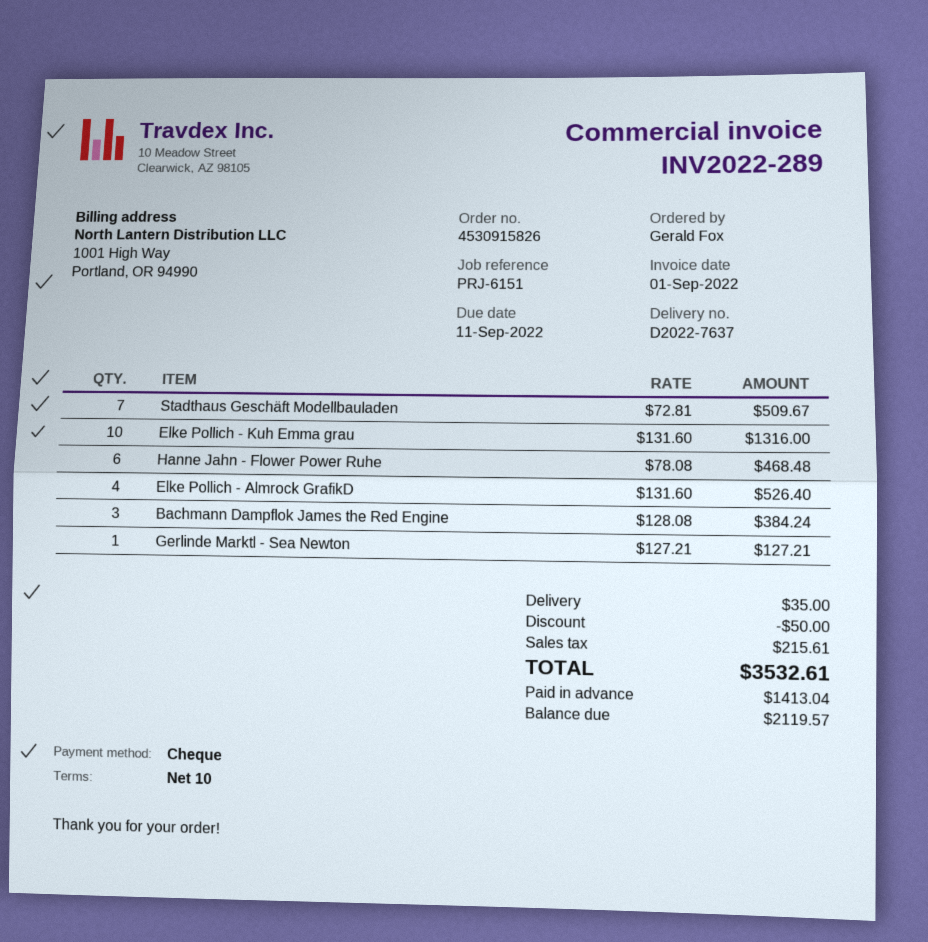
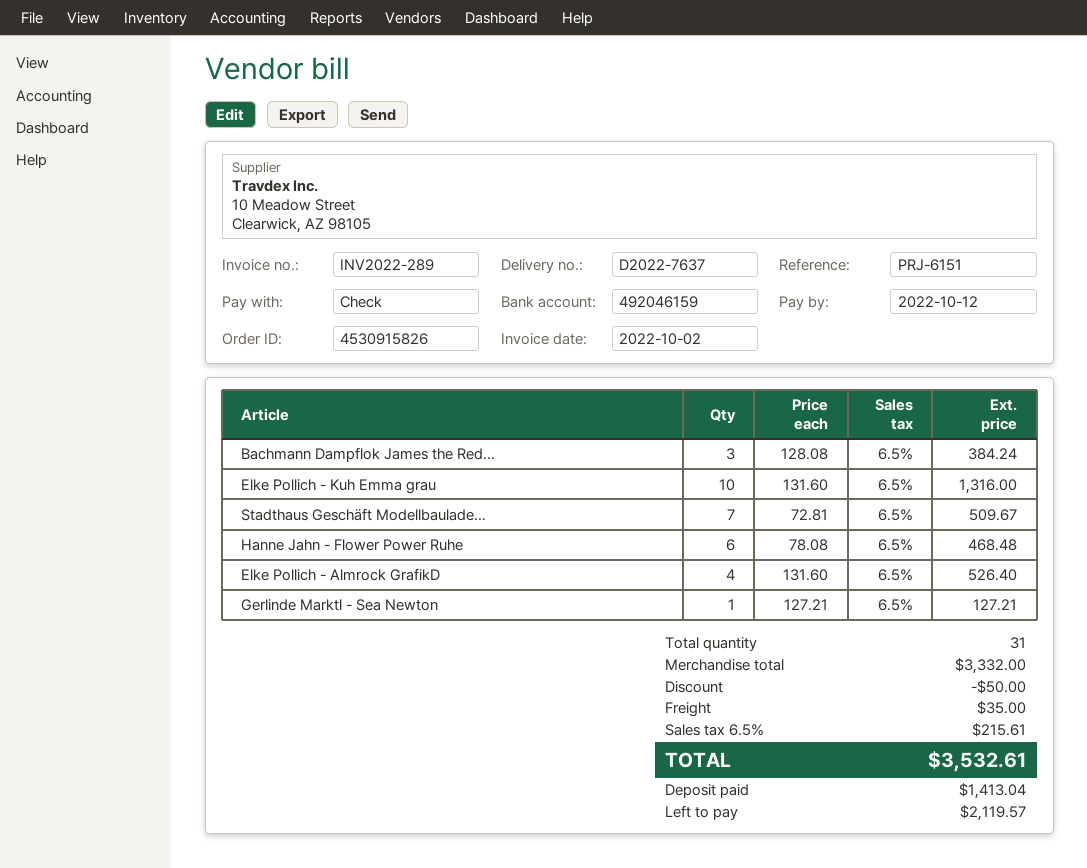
invoice date: 2022-09-01 -> 2022-10-02
due date: 2022-09-11 -> 2022-10-12

